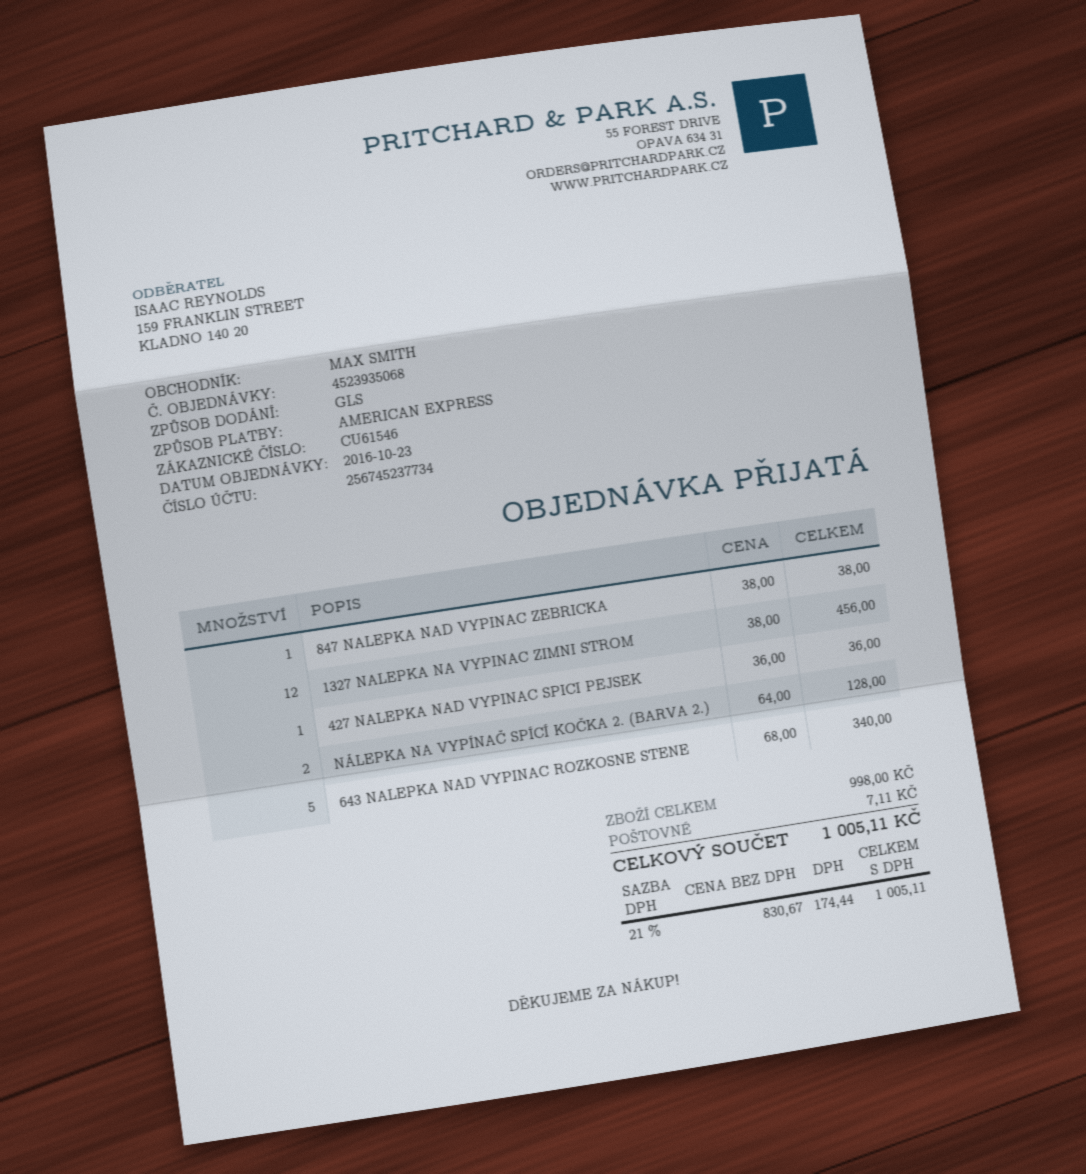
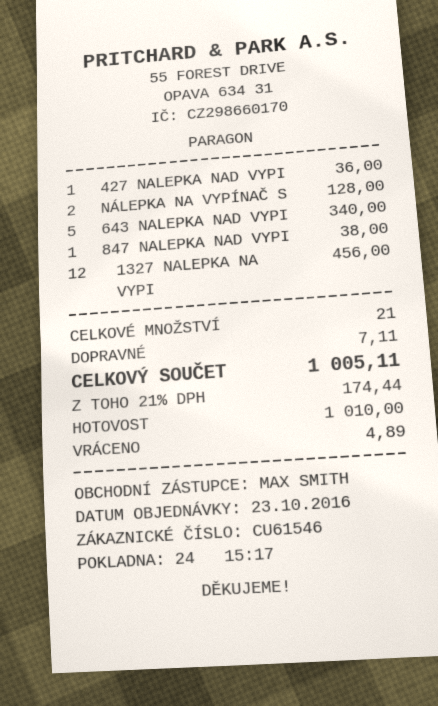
payment method: American Express -> cash

